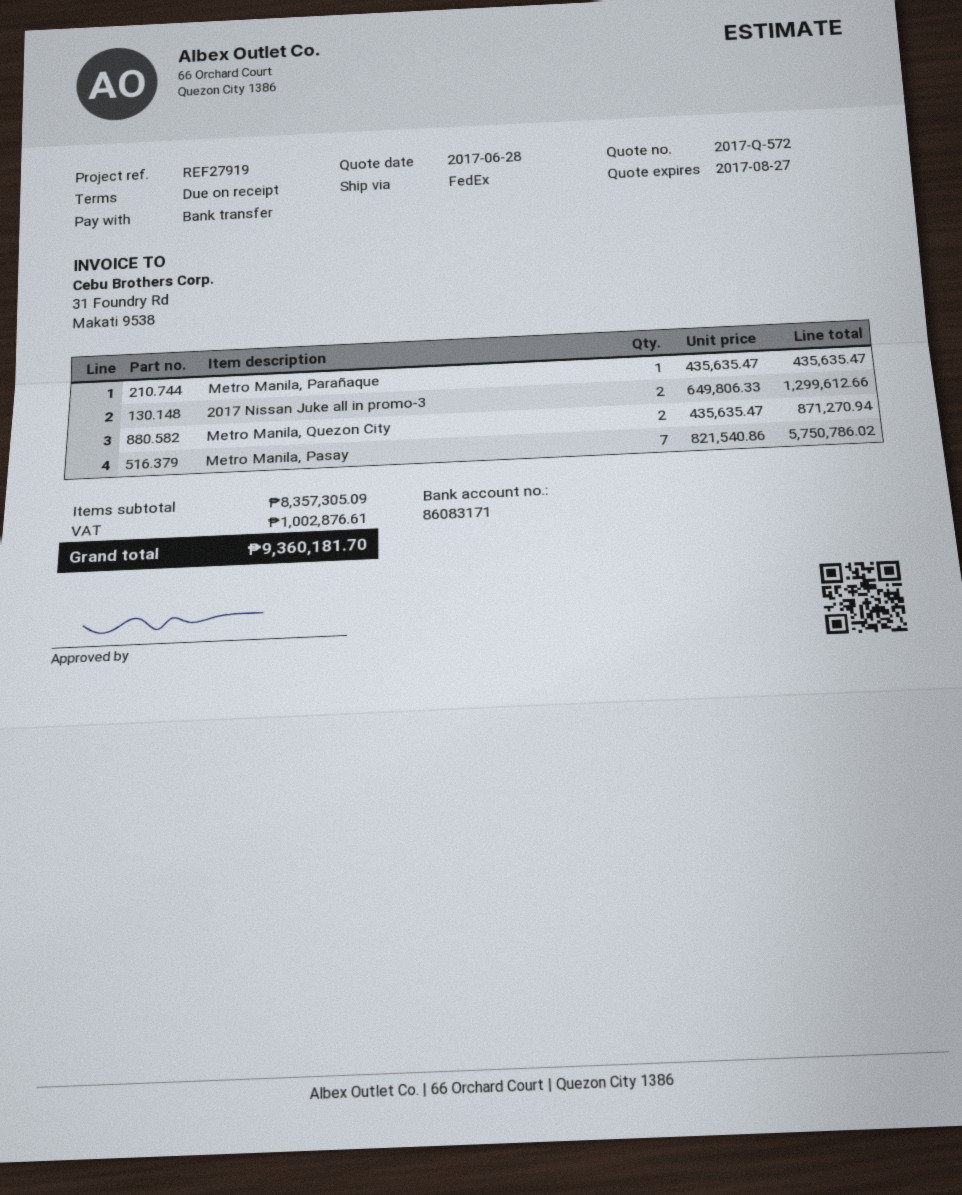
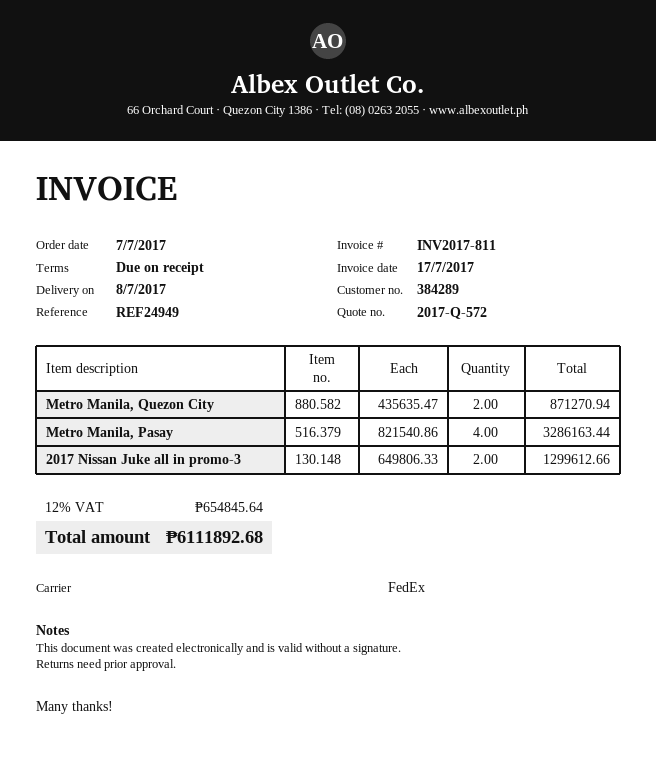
reference: REF27919 -> REF24949
Metro Manila, Parañaque: 1 x 435635.47 = 435635.47 -> none
Metro Manila, Pasay: 7 x 821540.86 = 5750786.02 -> 4 x 821540.86 = 3286163.44
tax: 1002876.61 -> 654845.64
total: 9360181.70 -> 6111892.68

